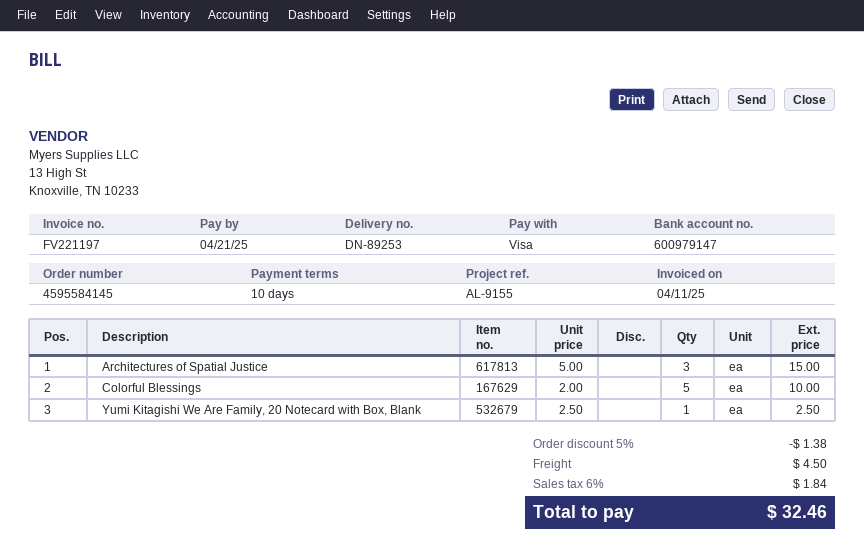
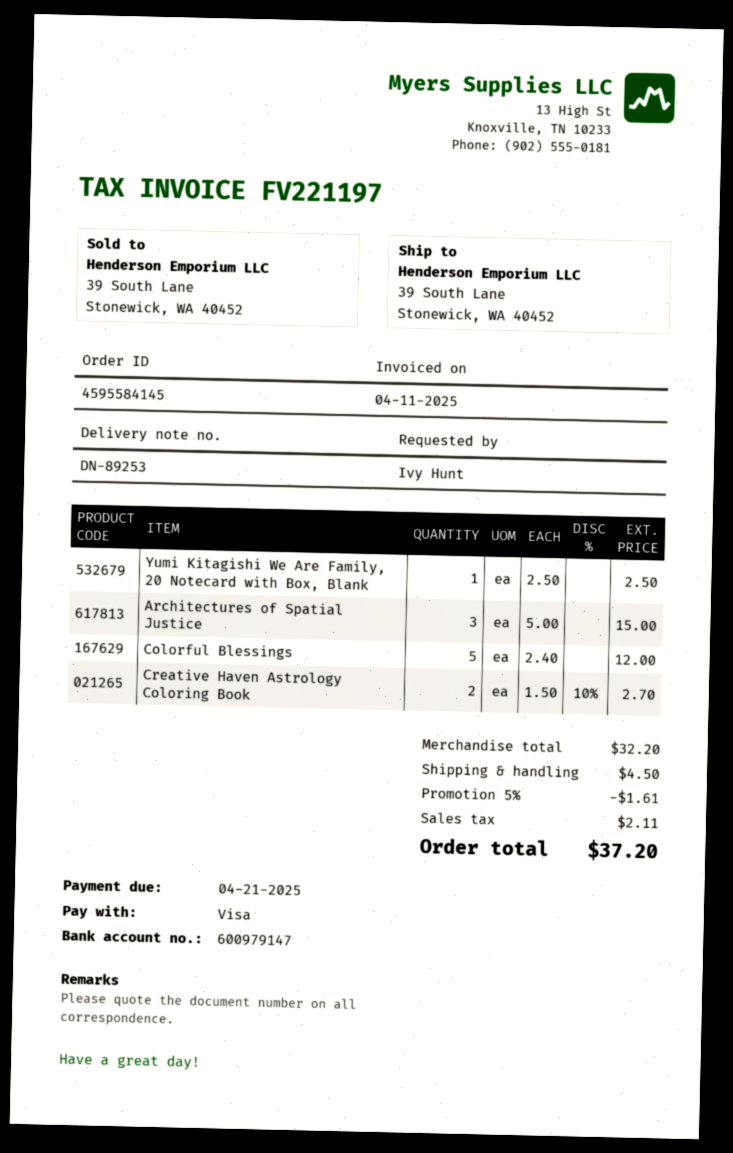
Colorful Blessings: 5 x 2.00 = 10.00 -> 5 x 2.40 = 12.00
Creative Haven Astrology Coloring Book: none -> 2 x 1.50 - 10% = 2.70
discount: 5% = 1.38 -> 5% = 1.61
tax: 1.84 -> 2.11
total: 32.46 -> 37.20

